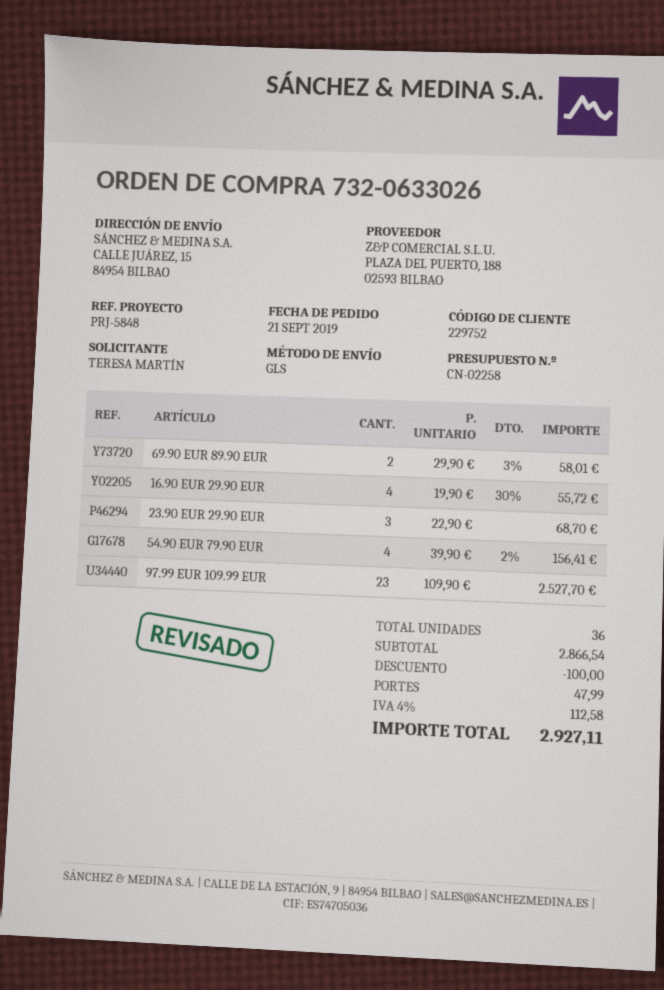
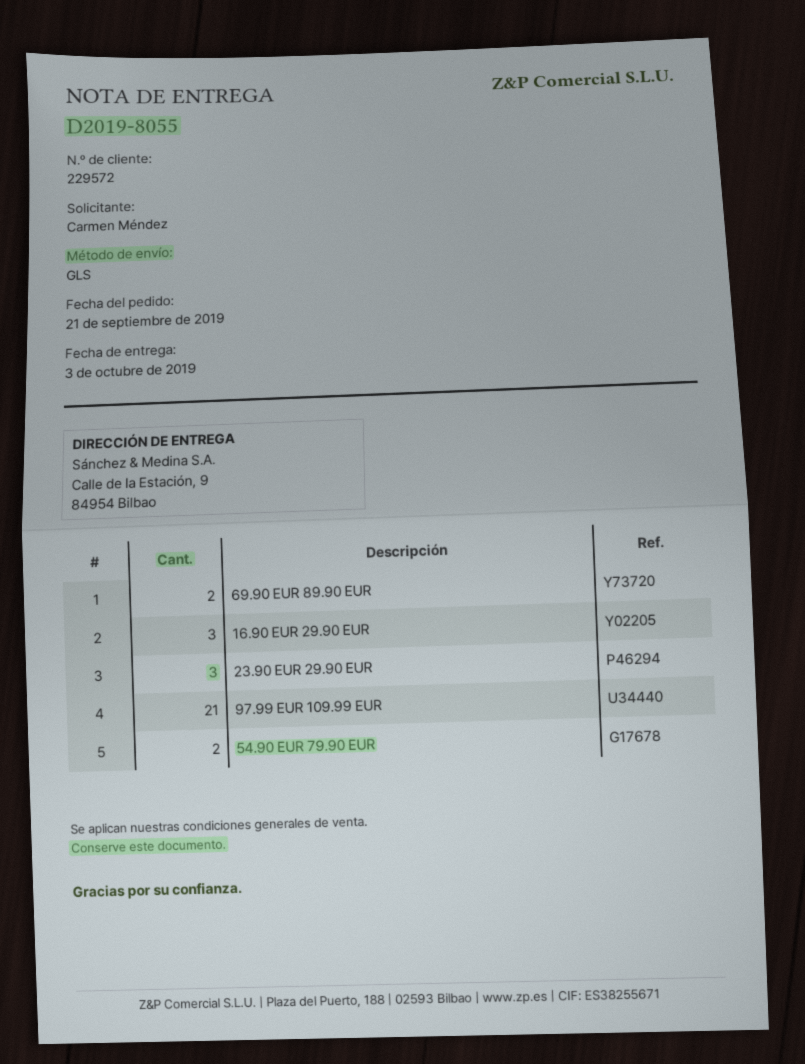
customer number: 229752 -> 229572
ordered by: TERESA MARTÍN -> Carmen Méndez
ship to: CALLE JUÁREZ, 15, 84954 BILBAO -> Calle de la Estación, 9, 84954 Bilbao
16.90 EUR 29.90 EUR: 4 -> 3
54.90 EUR 79.90 EUR: 4 -> 2
97.99 EUR 109.99 EUR: 23 -> 21

